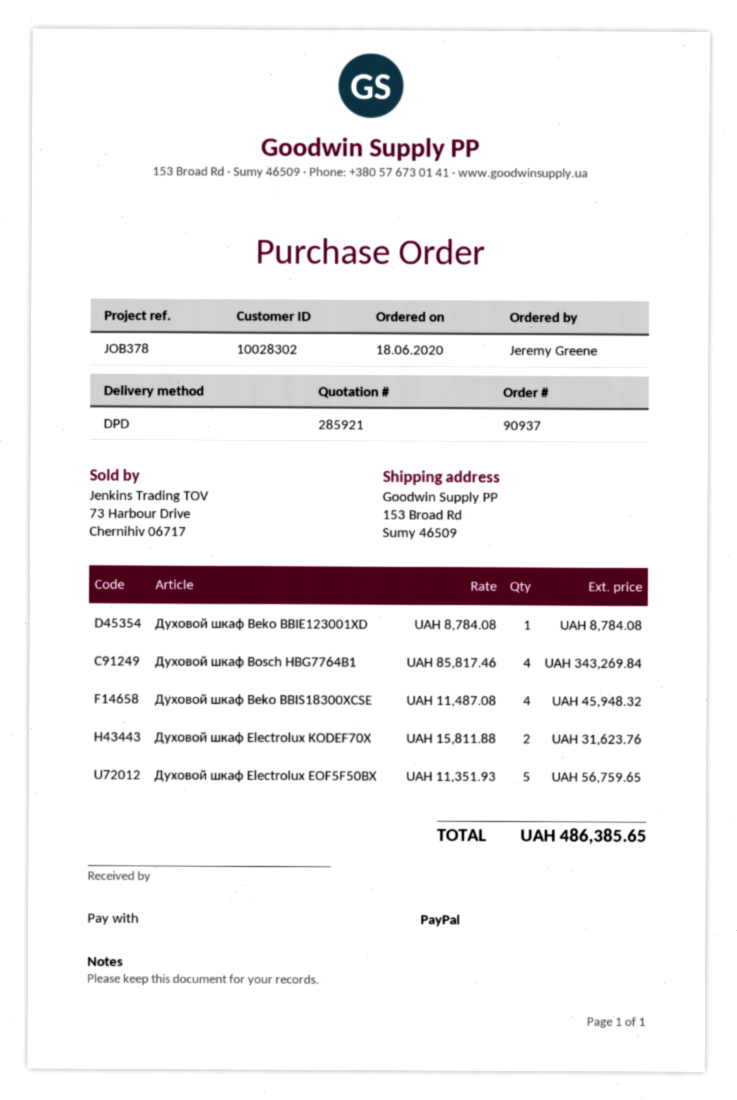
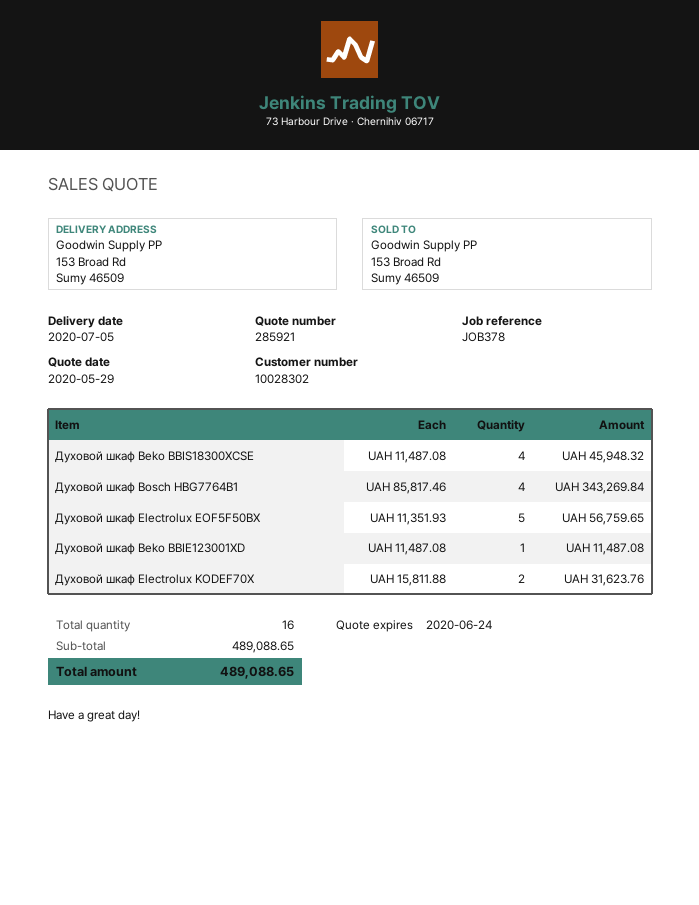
Духовой шкаф Beko BBIE123001XD: 1 x 8784.08 = 8784.08 -> 1 x 11487.08 = 11487.08
total: 486385.65 -> 489088.65

